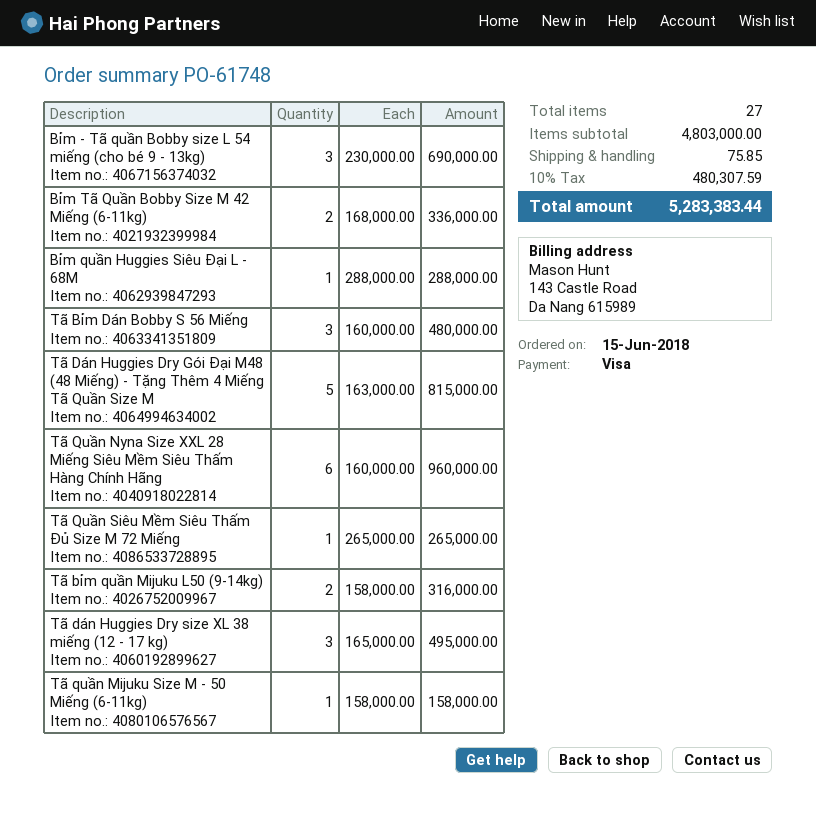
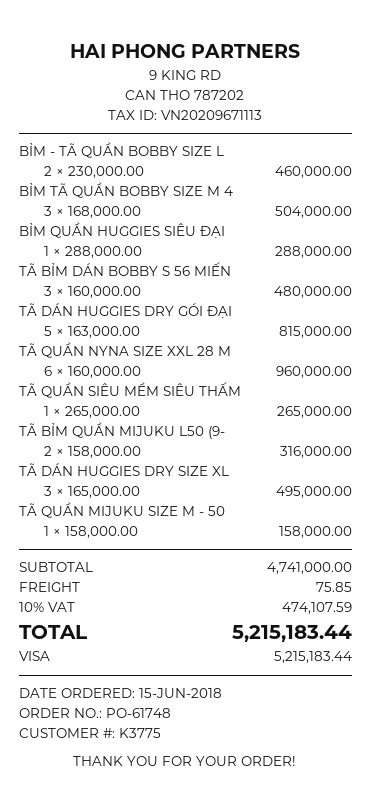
Bỉm - Tã quần Bobby size L 54 miếng (cho bé 9 - 13kg): 3 x 230000.00 = 690000.00 -> 2 x 230000.00 = 460000.00
Bỉm Tã Quần Bobby Size M 42 Miếng (6-11kg): 2 x 168000.00 = 336000.00 -> 3 x 168000.00 = 504000.00
subtotal: 4803000.00 -> 4741000.00
tax: 10% = 480307.59 -> 10% = 474107.59
total: 5283383.44 -> 5215183.44

